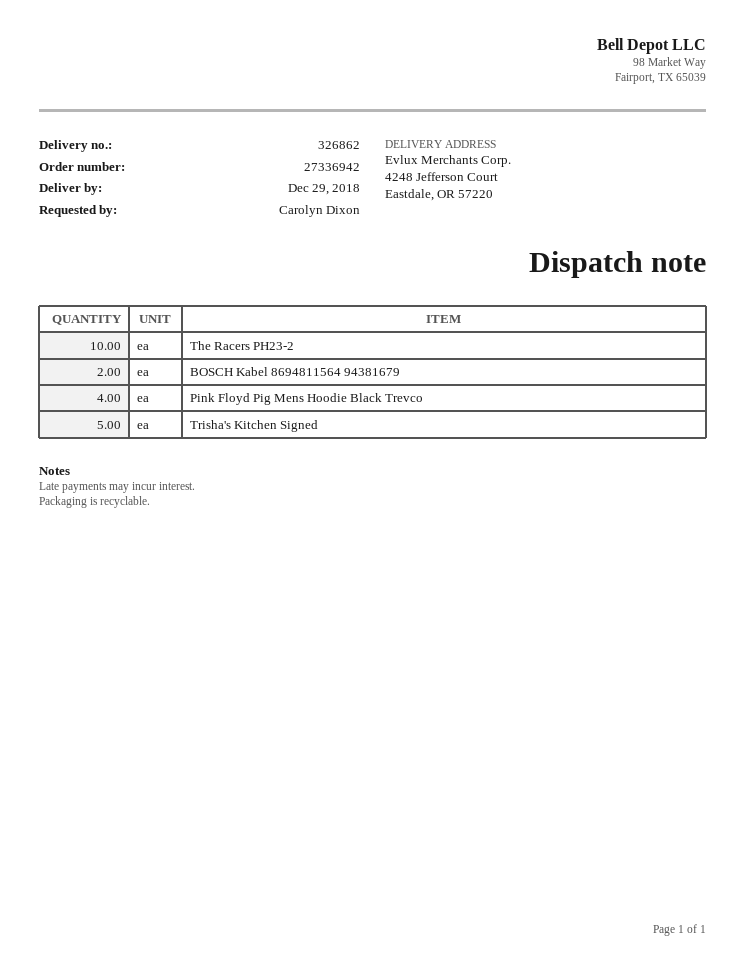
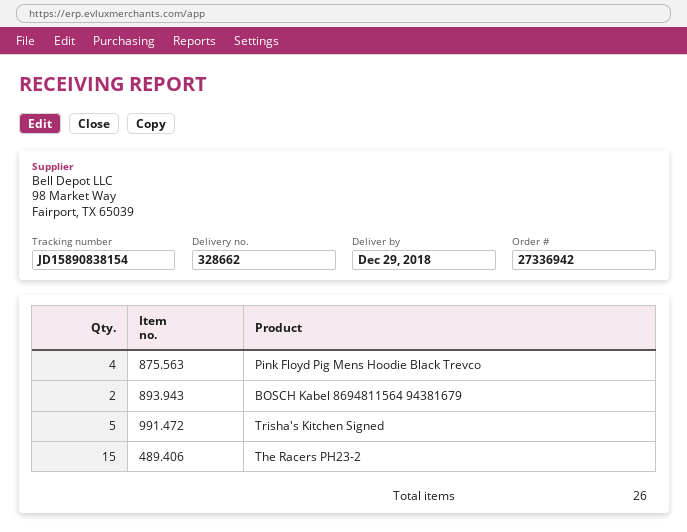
delivery note number: 326862 -> 328662
The Racers PH23-2: 10 -> 15

